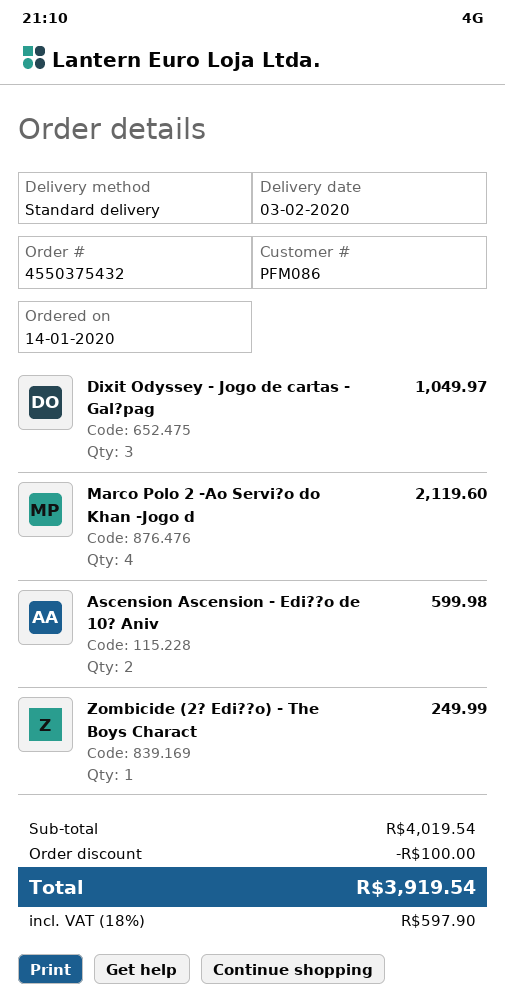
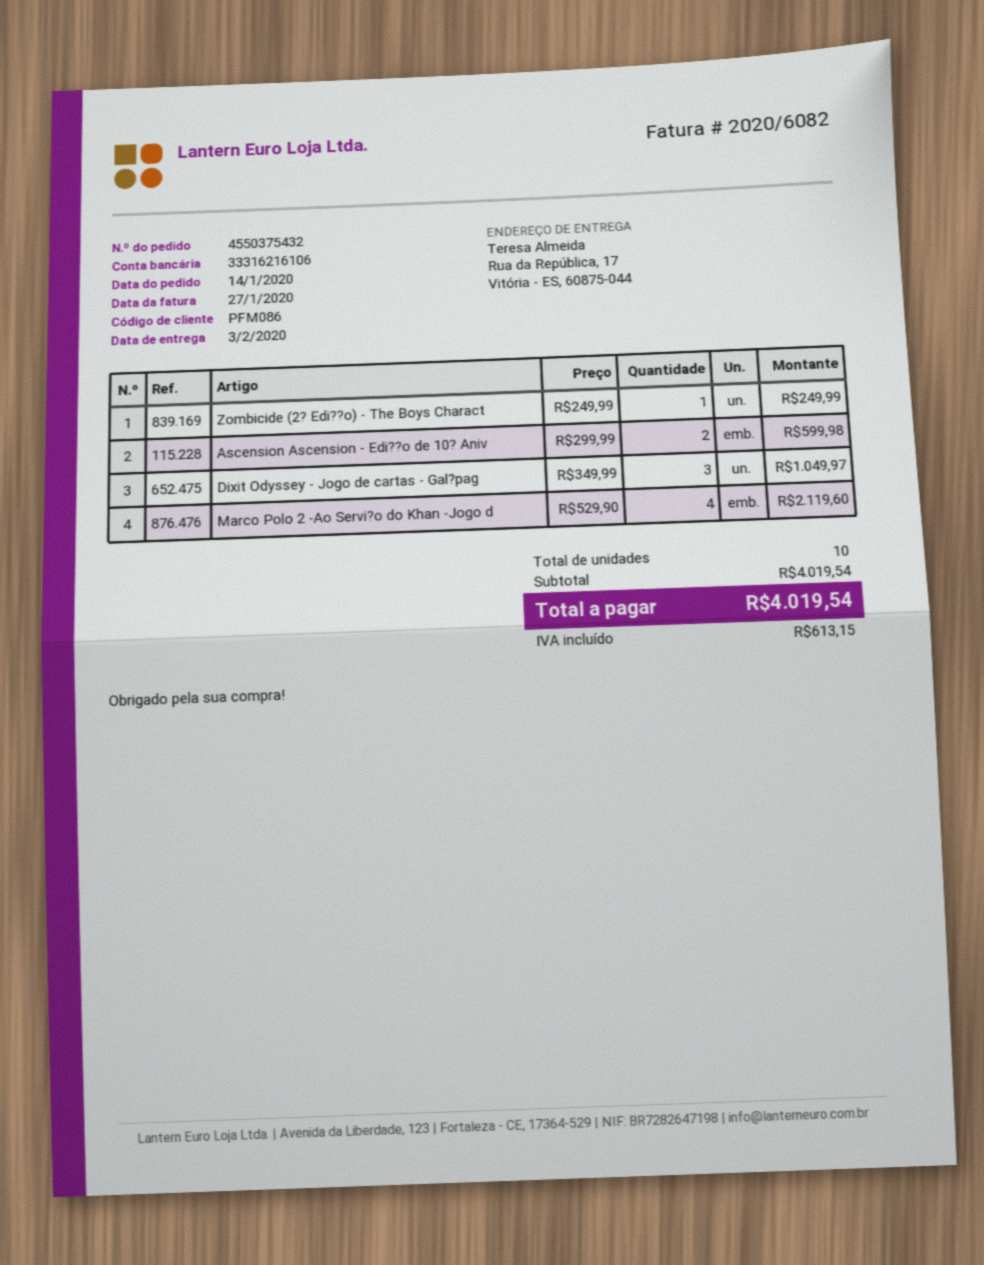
discount: 100.00 -> none
tax: 597.90 -> 613.15
total: 3919.54 -> 4019.54

